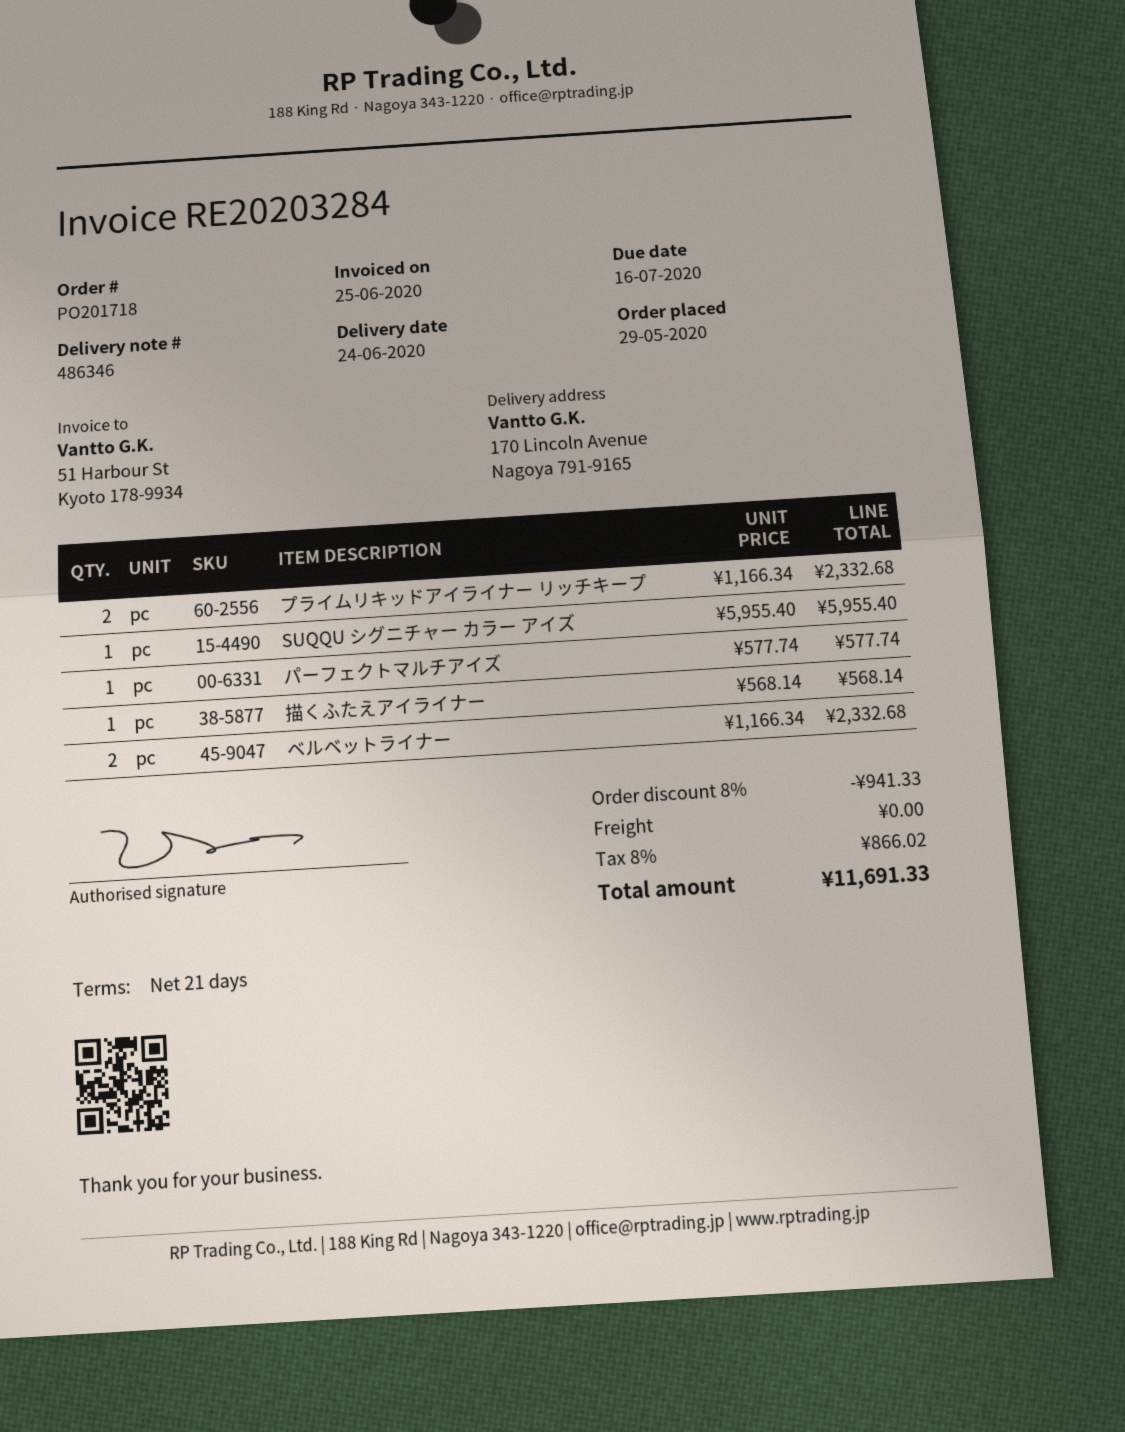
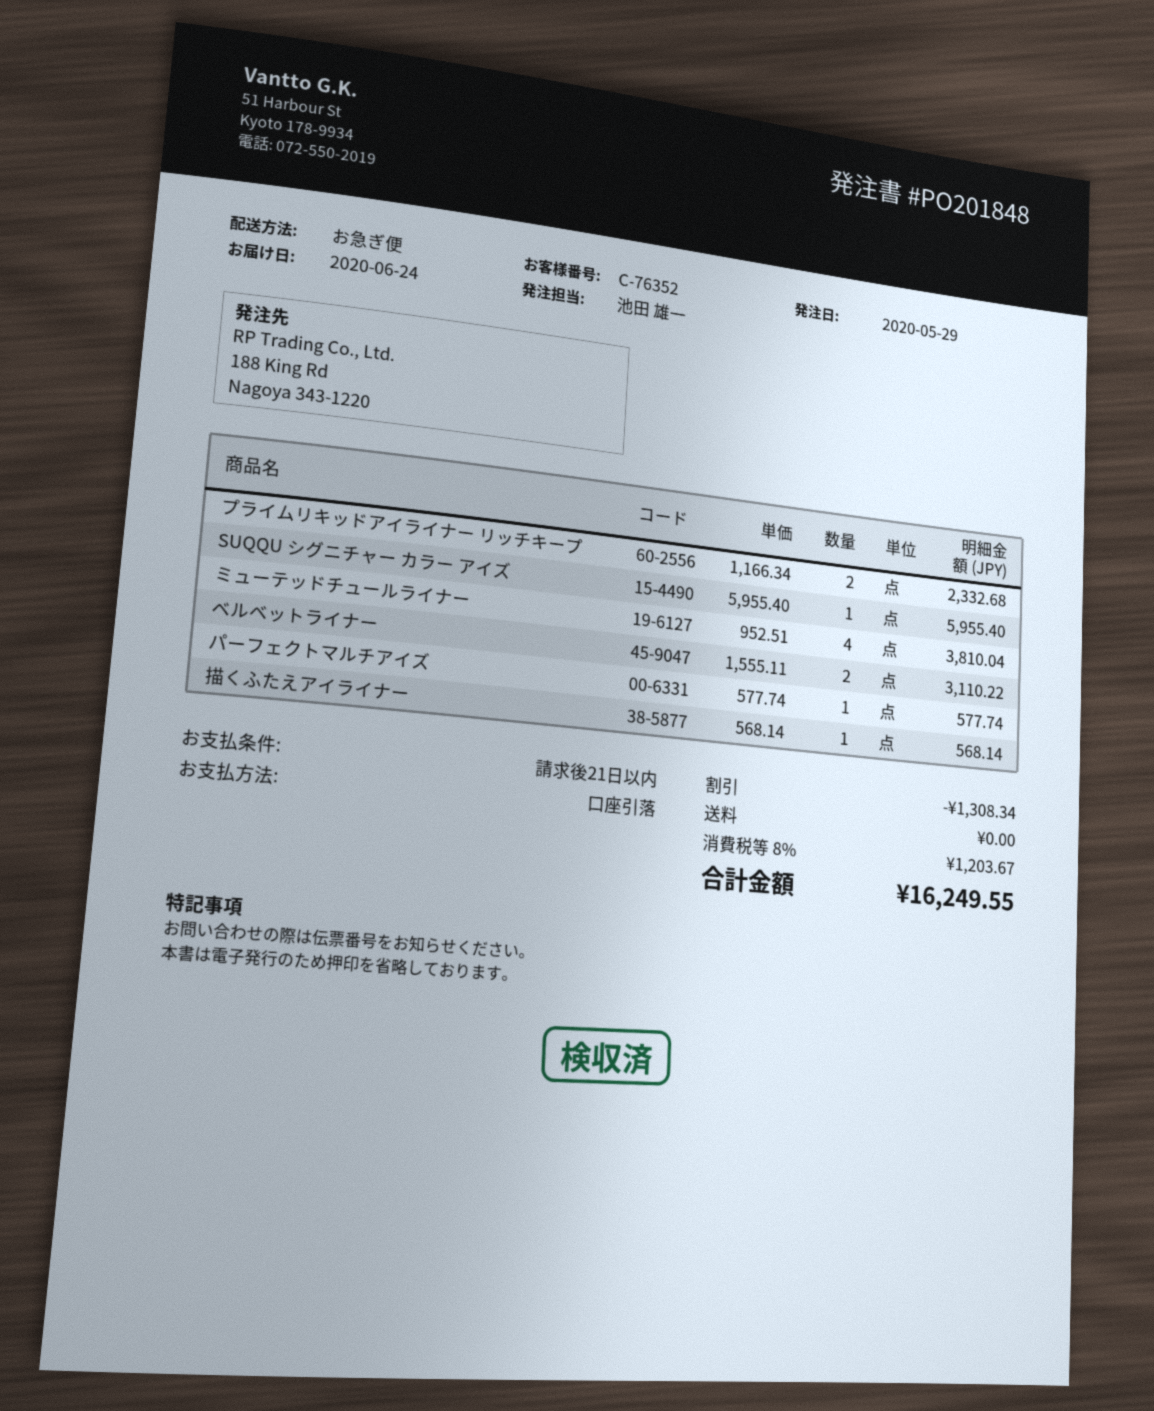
order number: PO201718 -> PO201848
ベルベットライナー: 2 x 1166.34 = 2332.68 -> 2 x 1555.11 = 3110.22
ミューテッドチュールライナー: none -> 4 x 952.51 = 3810.04
discount: 941.33 -> 1308.34
tax: 8% = 866.02 -> 8% = 1203.67
total: 11691.33 -> 16249.55

